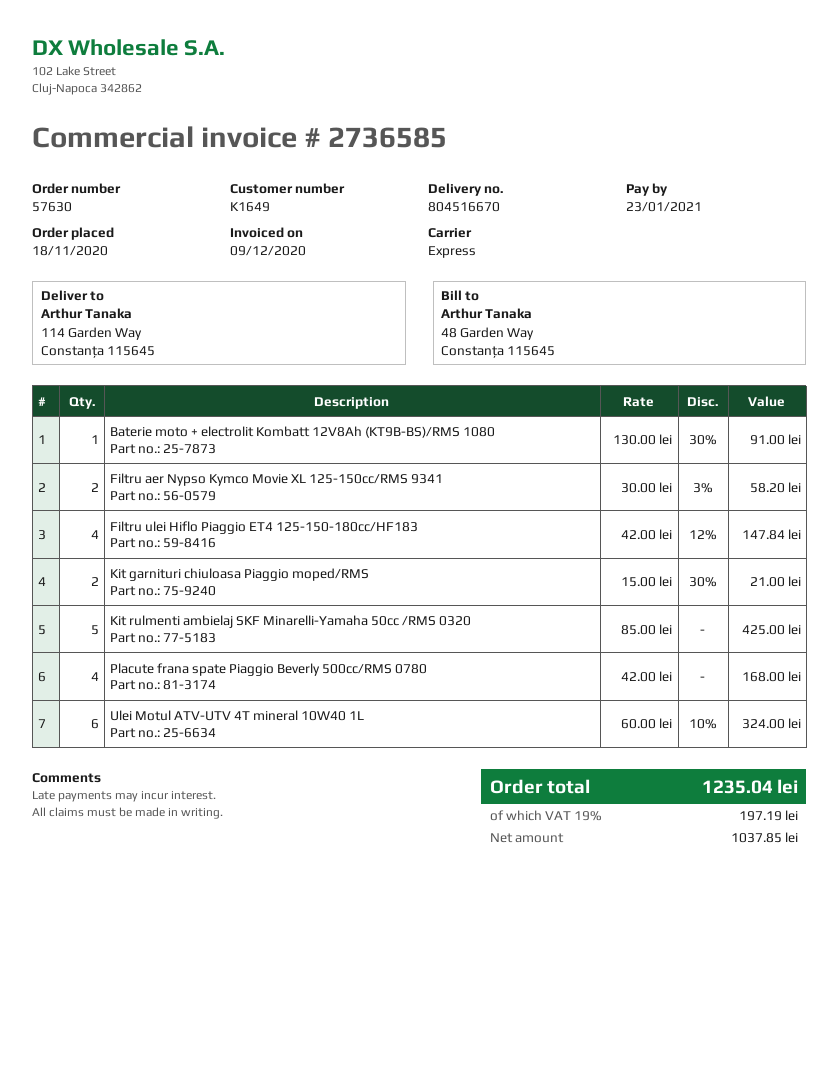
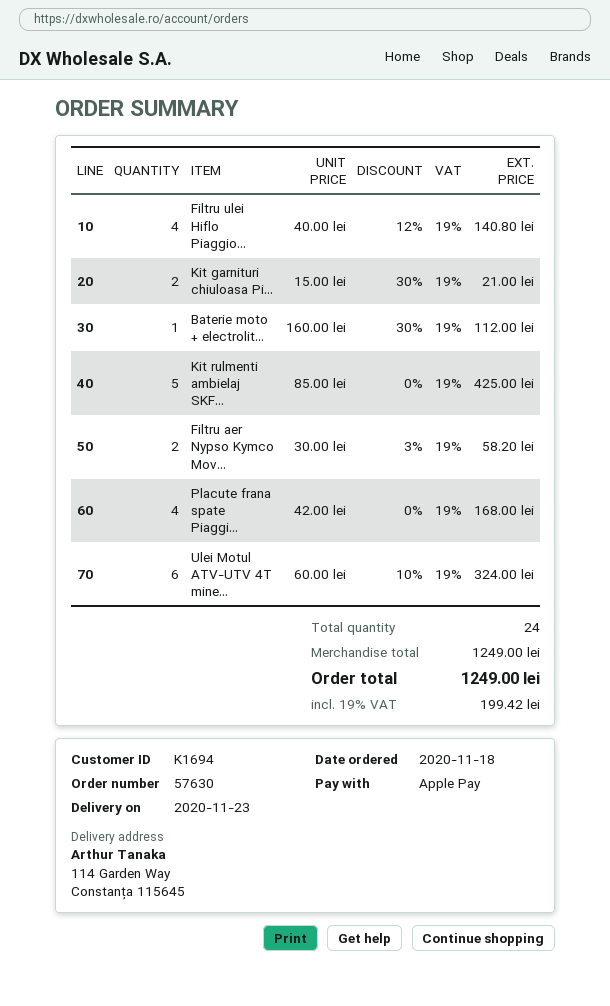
customer number: K1649 -> K1694
Baterie moto + electrolit Kombatt 12V8Ah (KT9B-BS)/RMS 1080: 1 x 130.00 - 30% = 91.00 -> 1 x 160.00 - 30% = 112.00
Filtru ulei Hiflo Piaggio ET4 125-150-180cc/HF183: 4 x 42.00 - 12% = 147.84 -> 4 x 40.00 - 12% = 140.80
tax: 19% = 197.19 -> 19% = 199.42
total: 1235.04 -> 1249.00

